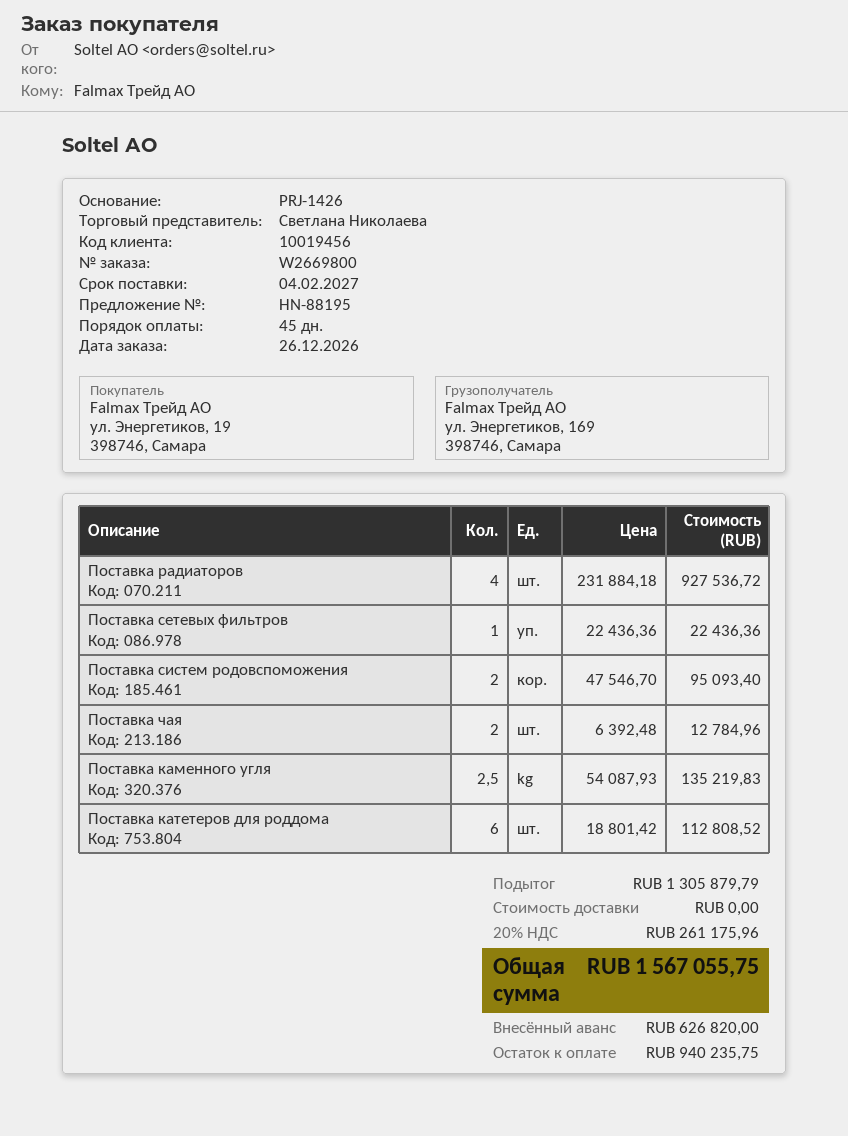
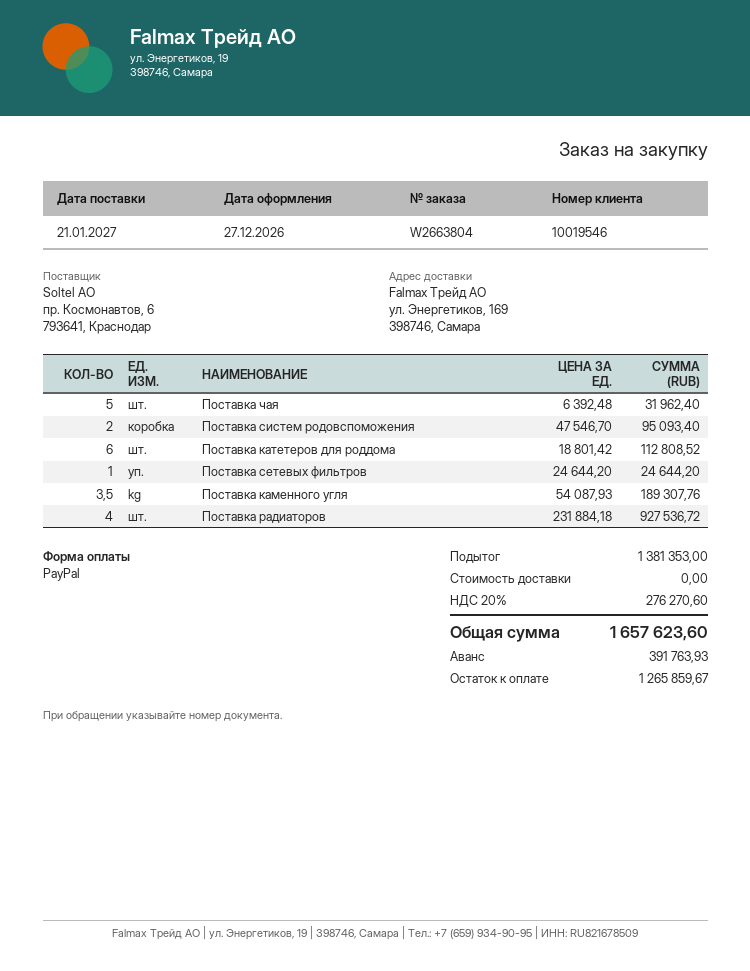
order number: W2669800 -> W2663804
order date: 2026-12-26 -> 2026-12-27
delivery date: 2027-02-04 -> 2027-01-21
customer number: 10019456 -> 10019546
Поставка сетевых фильтров: 1 x 22436.36 = 22436.36 -> 1 x 24644.20 = 24644.20
Поставка чая: 2 x 6392.48 = 12784.96 -> 5 x 6392.48 = 31962.40
Поставка каменного угля: 2.5 x 54087.93 = 135219.83 -> 3.5 x 54087.93 = 189307.76
subtotal: 1305879.79 -> 1381353.00
tax: 20% = 261175.96 -> 20% = 276270.60
total: 1567055.75 -> 1657623.60
deposit: 626820.00 -> 391763.93
balance: 940235.75 -> 1265859.67

